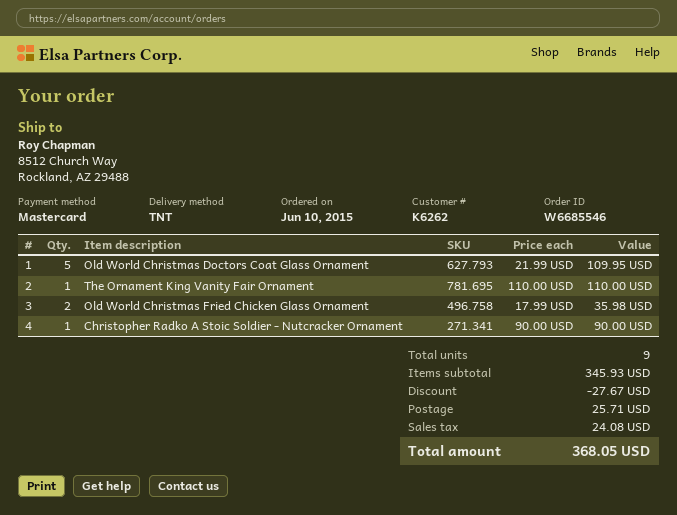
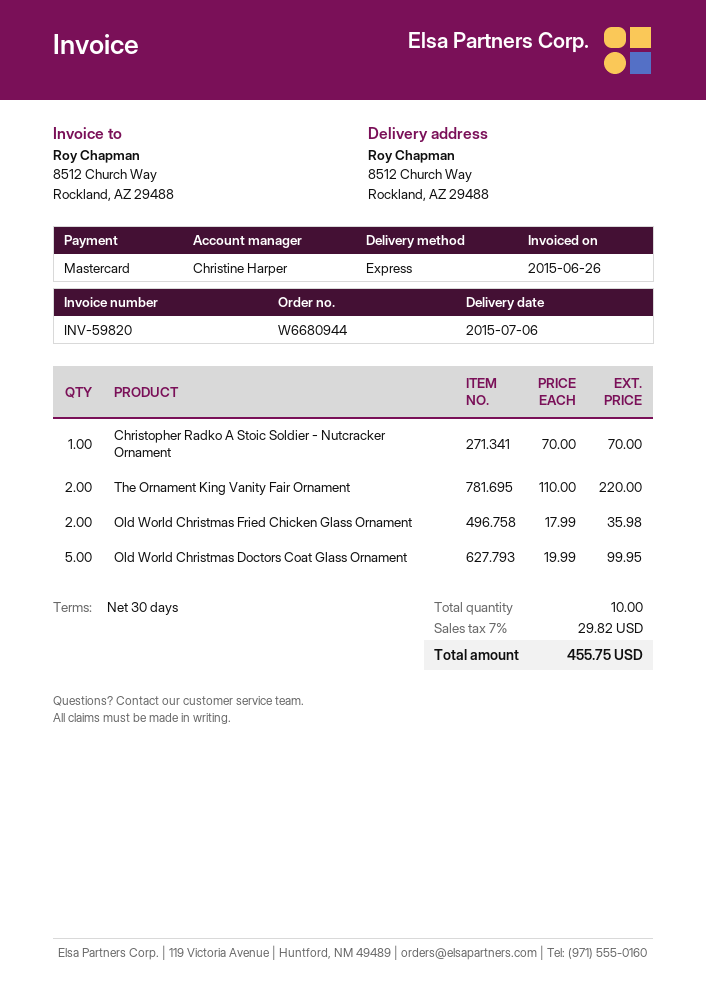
order number: W6685546 -> W6680944
shipping method: TNT -> express
Old World Christmas Doctors Coat Glass Ornament: 5 x 21.99 = 109.95 -> 5 x 19.99 = 99.95
The Ornament King Vanity Fair Ornament: 1 x 110.00 = 110.00 -> 2 x 110.00 = 220.00
Christopher Radko A Stoic Soldier - Nutcracker Ornament: 1 x 90.00 = 90.00 -> 1 x 70.00 = 70.00
total quantity: 9 -> 10
discount: 27.67 -> none
shipping: 25.71 -> none
tax: 24.08 -> 29.82
total: 368.05 -> 455.75

